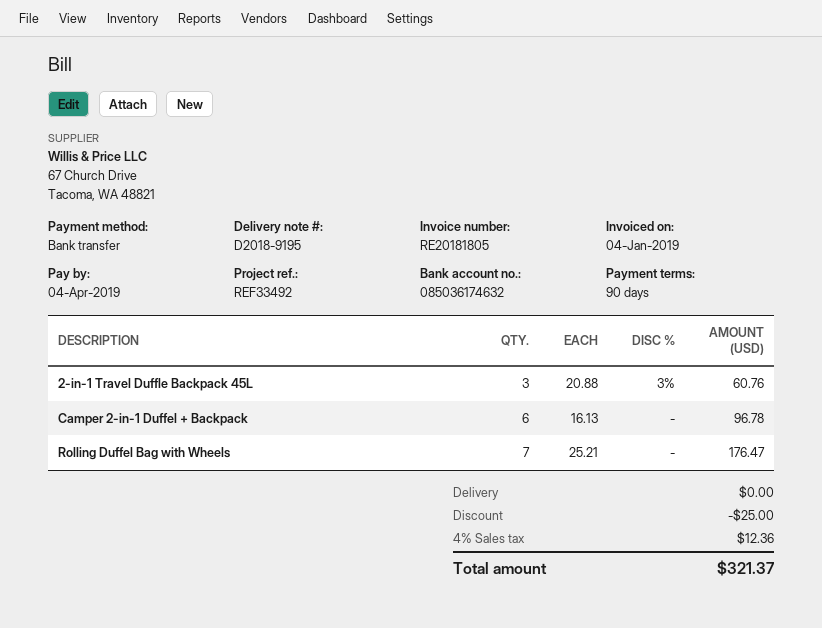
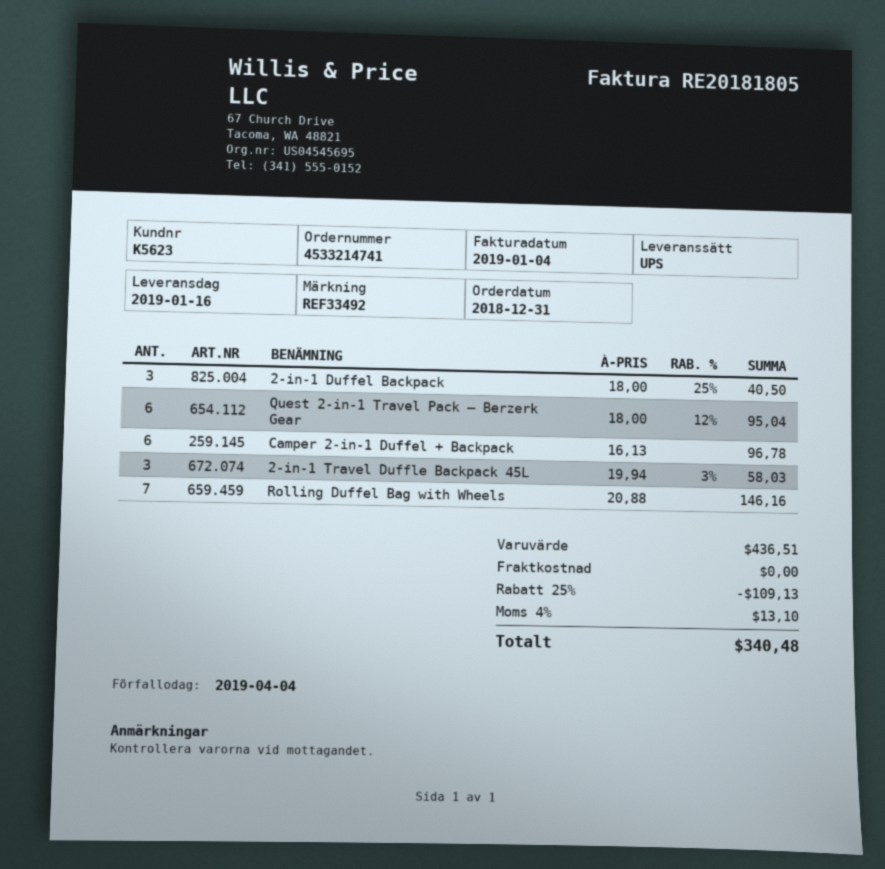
2-in-1 Travel Duffle Backpack 45L: 3 x 20.88 - 3% = 60.76 -> 3 x 19.94 - 3% = 58.03
Rolling Duffel Bag with Wheels: 7 x 25.21 = 176.47 -> 7 x 20.88 = 146.16
2-in-1 Duffel Backpack: none -> 3 x 18.00 - 25% = 40.50
Quest 2-in-1 Travel Pack – Berzerk Gear: none -> 6 x 18.00 - 12% = 95.04
discount: 25.00 -> 109.13
tax: 4% = 12.36 -> 4% = 13.10
total: 321.37 -> 340.48

